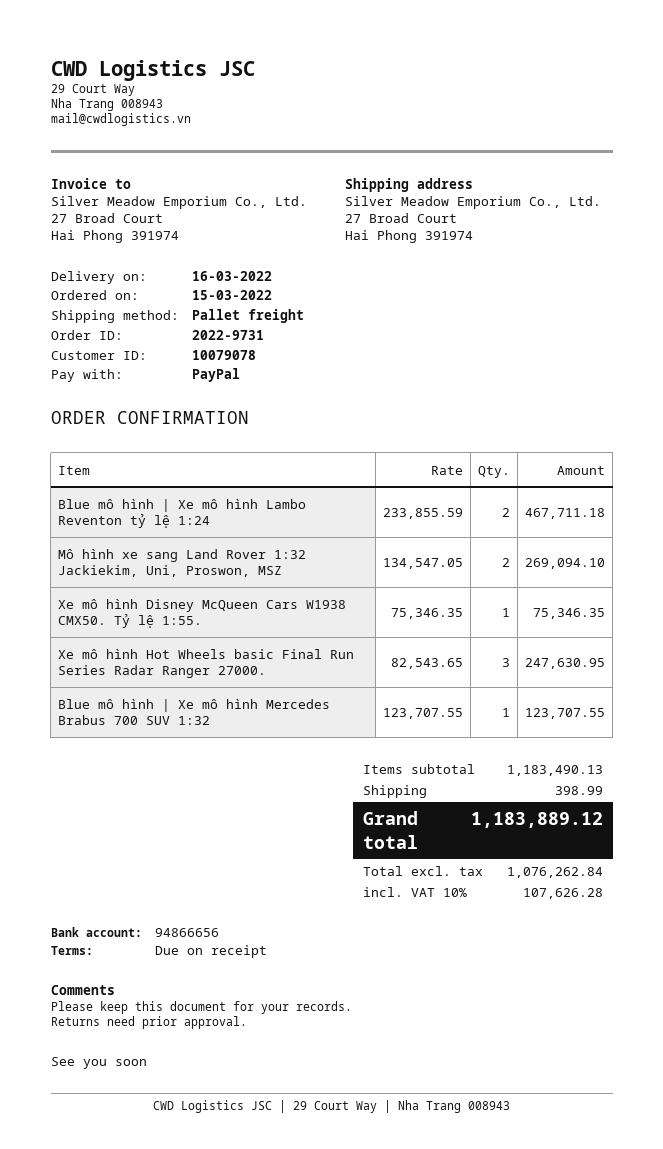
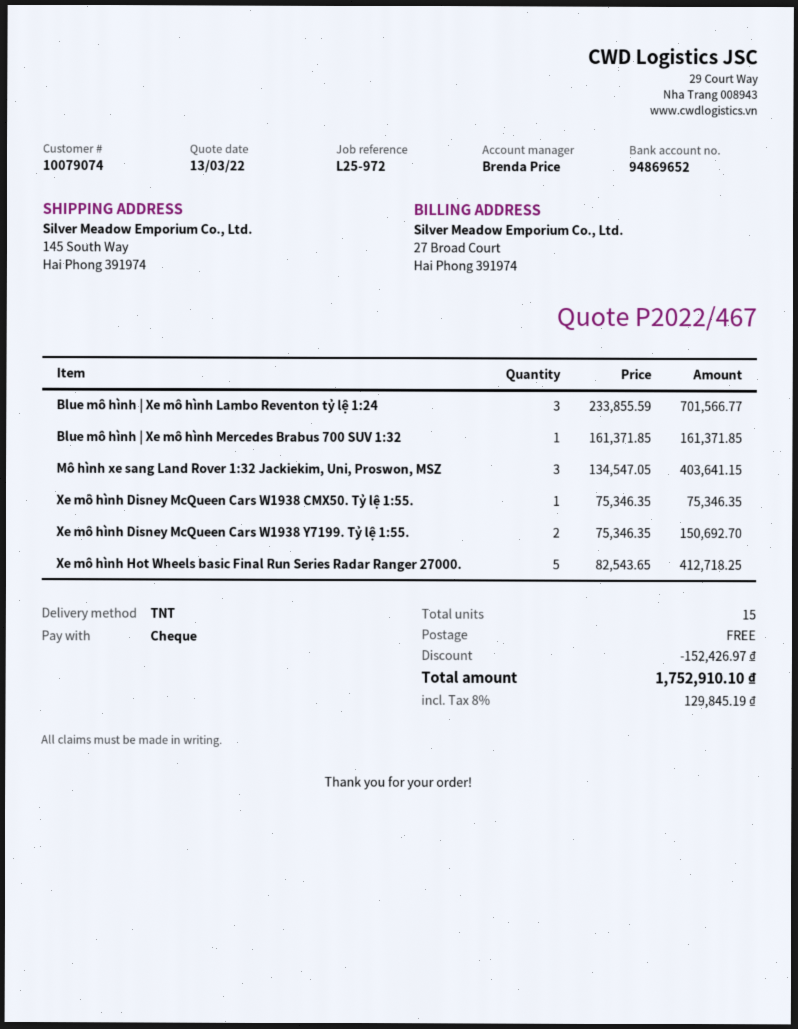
customer number: 10079078 -> 10079074
payment method: PayPal -> cheque
bank account: 94866656 -> 94869652
shipping method: pallet freight -> TNT
ship to: 27 Broad Court, Hai Phong 391974 -> 145 South Way, Hai Phong 391974
Blue mô hình | Xe mô hình Lambo Reventon tỷ lệ 1:24: 2 x 233855.59 = 467711.18 -> 3 x 233855.59 = 701566.77
Mô hình xe sang Land Rover 1:32 Jackiekim, Uni, Proswon, MSZ: 2 x 134547.05 = 269094.10 -> 3 x 134547.05 = 403641.15
Xe mô hình Hot Wheels basic Final Run Series Radar Ranger 27000.: 3 x 82543.65 = 247630.95 -> 5 x 82543.65 = 412718.25
Blue mô hình | Xe mô hình Mercedes Brabus 700 SUV 1:32: 1 x 123707.55 = 123707.55 -> 1 x 161371.85 = 161371.85
Xe mô hình Disney McQueen Cars W1938 Y7199. Tỷ lệ 1:55.: none -> 2 x 75346.35 = 150692.70
discount: none -> 152426.97
shipping: 398.99 -> 0.00
tax: 10% = 107626.28 -> 8% = 129845.19
total: 1183889.12 -> 1752910.10

